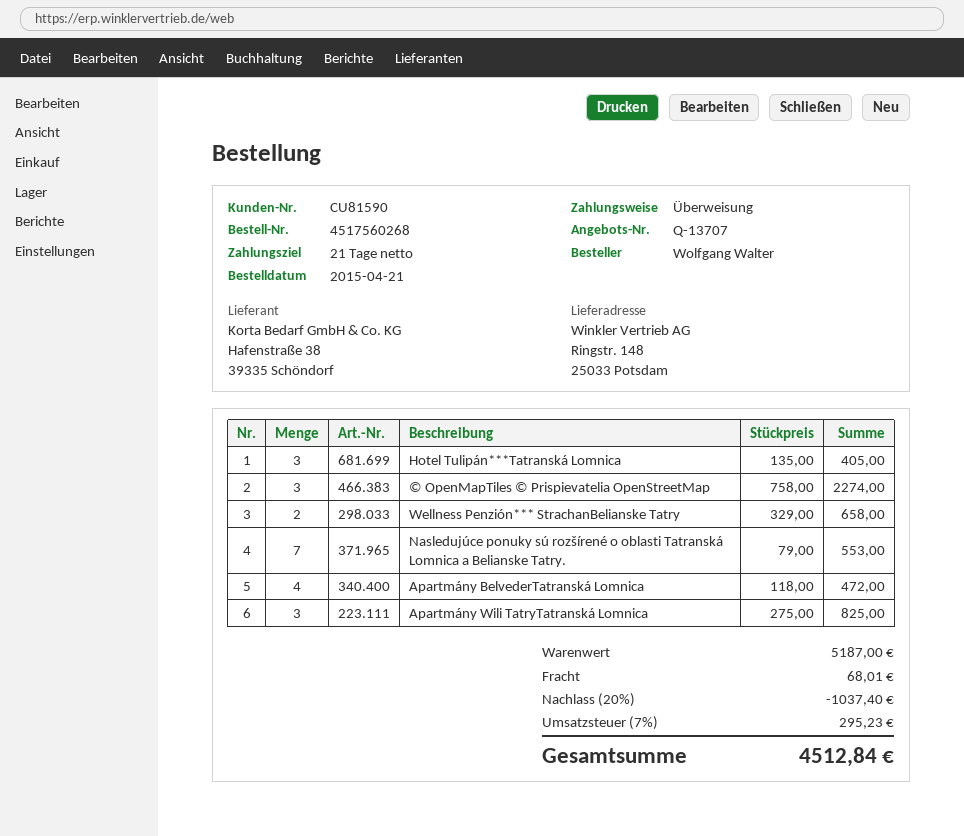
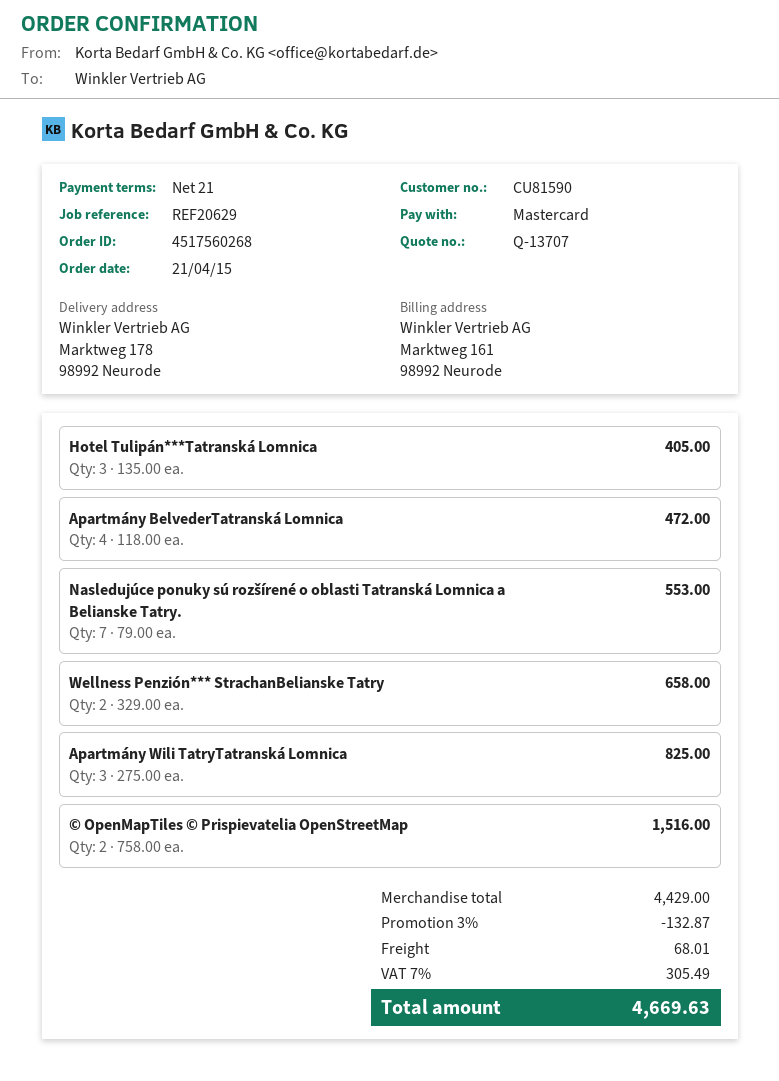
payment method: bank transfer -> Mastercard
ship to: Ringstr. 148, 25033 Potsdam -> Marktweg 178, 98992 Neurode
© OpenMapTiles © Prispievatelia OpenStreetMap: 3 x 758.00 = 2274.00 -> 2 x 758.00 = 1516.00
subtotal: 5187.00 -> 4429.00
discount: 20% = 1037.40 -> 3% = 132.87
tax: 7% = 295.23 -> 7% = 305.49
total: 4512.84 -> 4669.63

